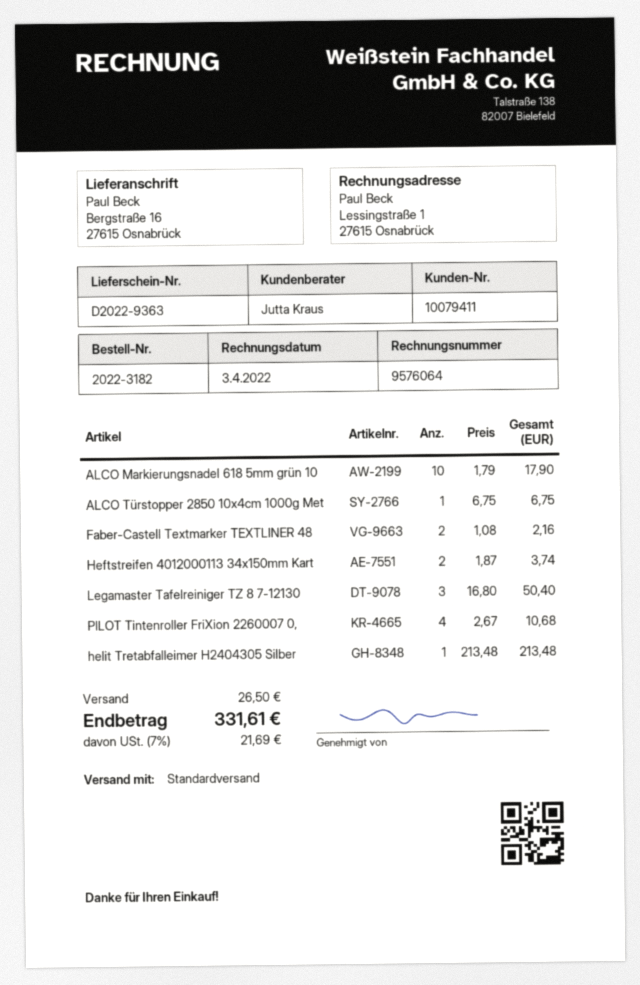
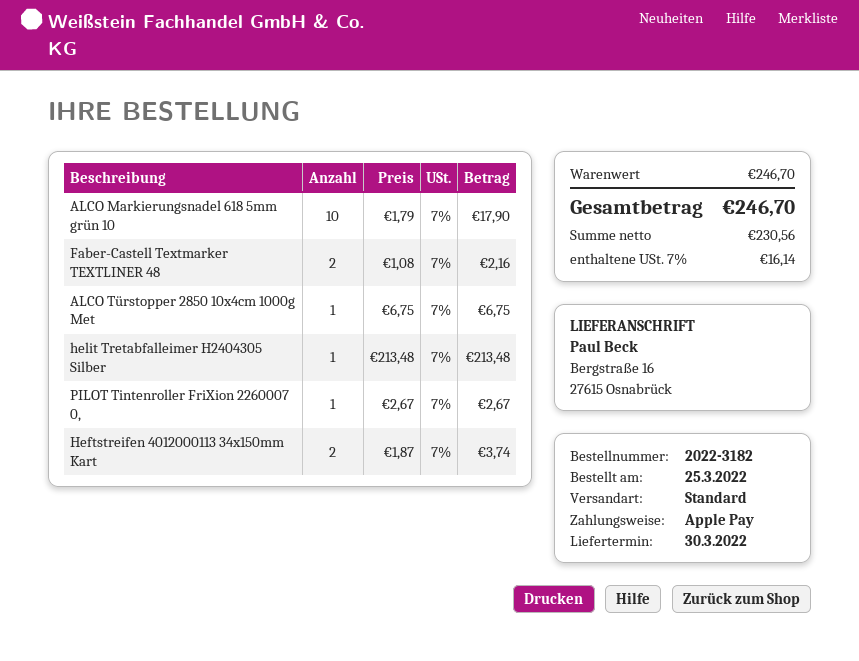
Legamaster Tafelreiniger TZ 8 7-12130: 3 x 16.80 = 50.40 -> none
PILOT Tintenroller FriXion 2260007 0,: 4 x 2.67 = 10.68 -> 1 x 2.67 = 2.67
shipping: 26.50 -> none
tax: 7% = 21.69 -> 7% = 16.14
total: 331.61 -> 246.70

